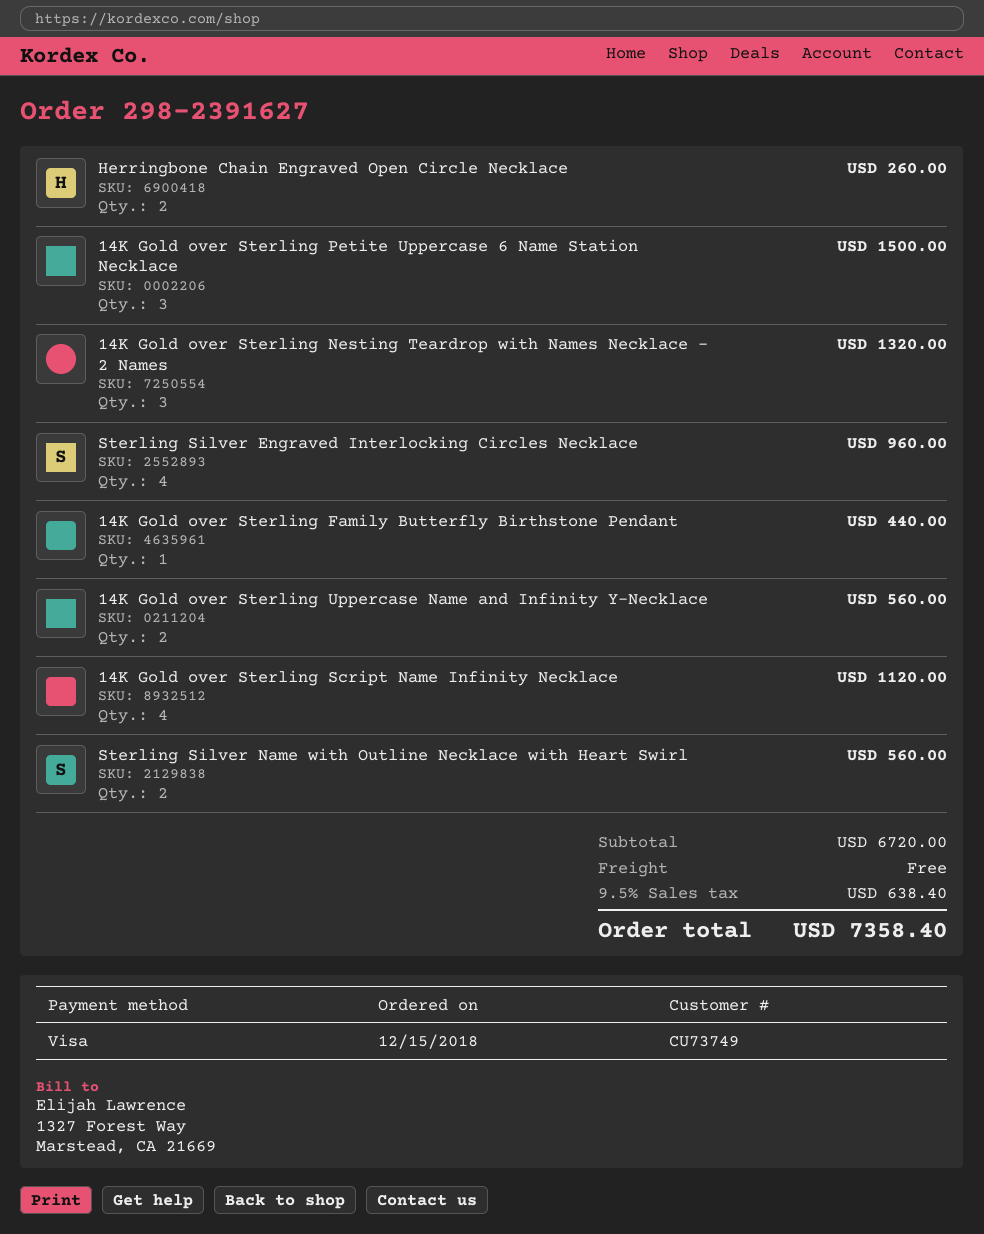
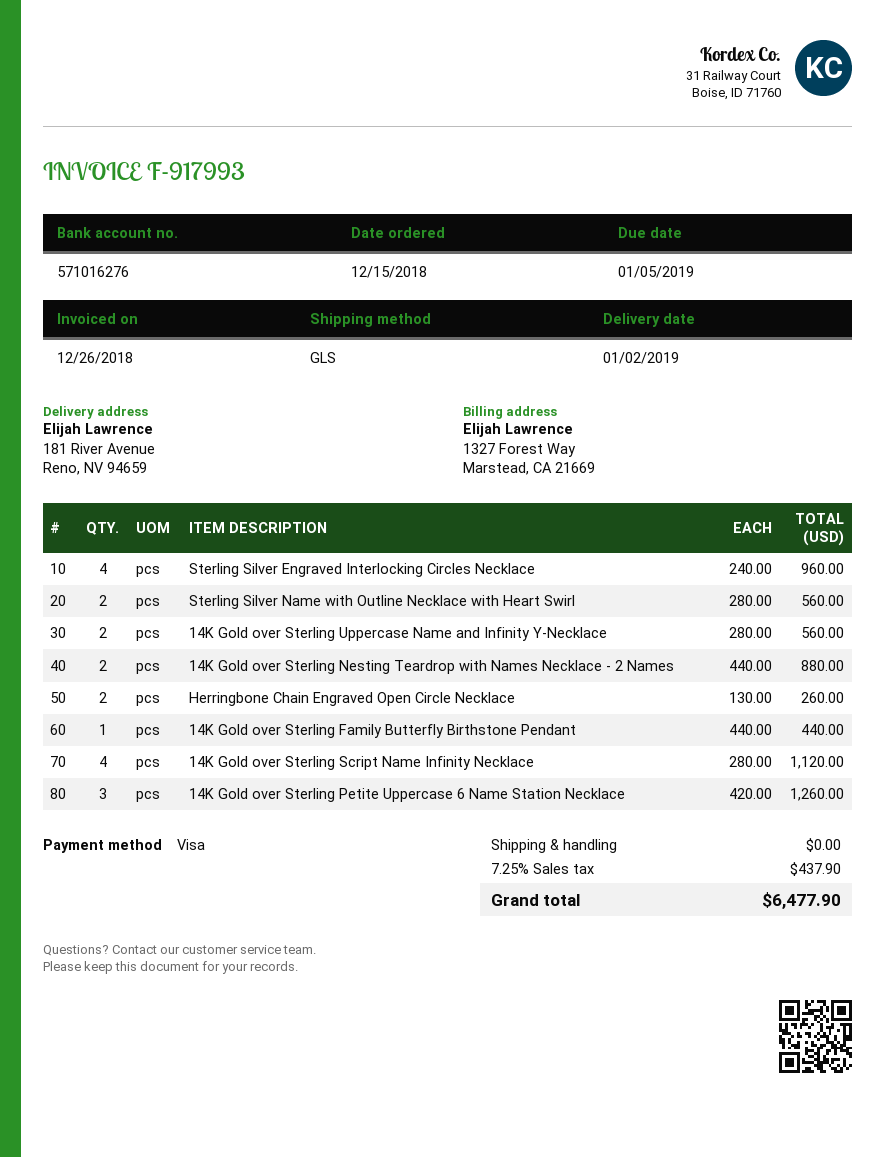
14K Gold over Sterling Petite Uppercase 6 Name Station Necklace: 3 for 1500.00 -> 3 for 1260.00
14K Gold over Sterling Nesting Teardrop with Names Necklace - 2 Names: 3 for 1320.00 -> 2 for 880.00
tax: 9.5% = 638.40 -> 7.25% = 437.90
total: 7358.40 -> 6477.90

